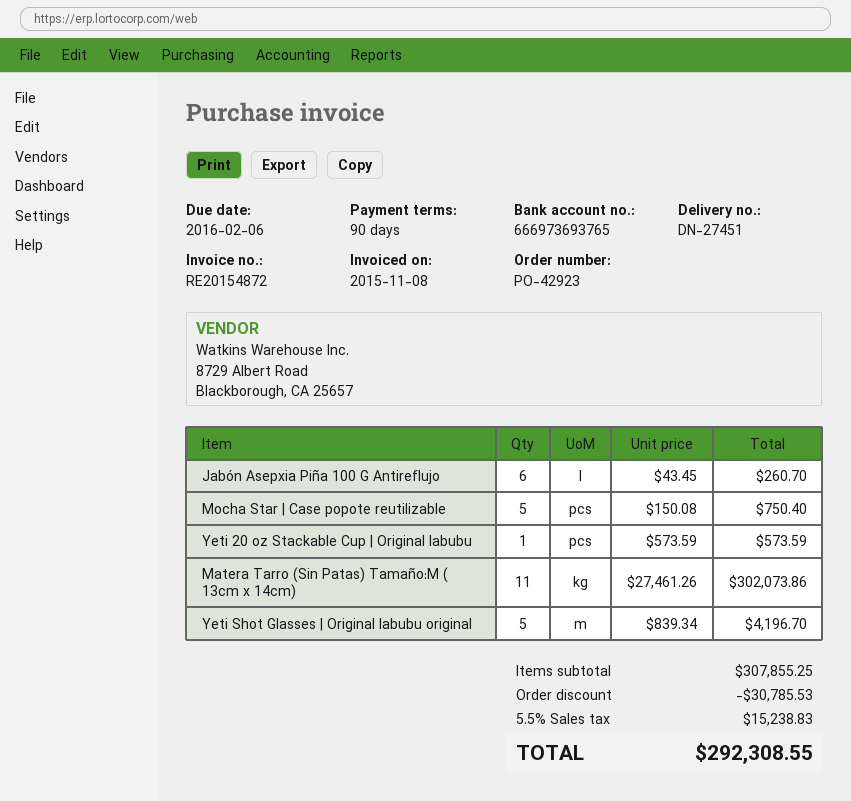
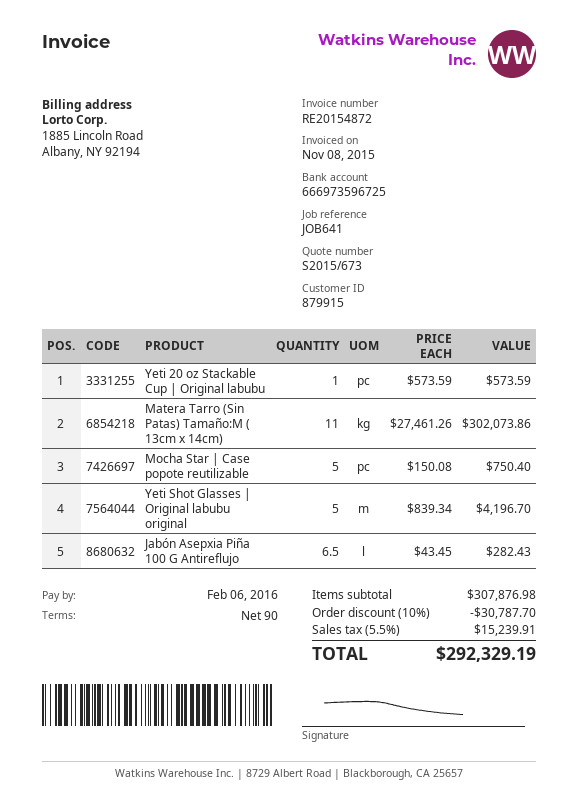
bank account: 666973693765 -> 666973596725
Jabón Asepxia Piña 100 G Antireflujo: 6 x 43.45 = 260.70 -> 6.5 x 43.45 = 282.43
subtotal: 307855.25 -> 307876.98
discount: 30785.53 -> 30787.70
tax: 5.5% = 15238.83 -> 5.5% = 15239.91
total: 292308.55 -> 292329.19

